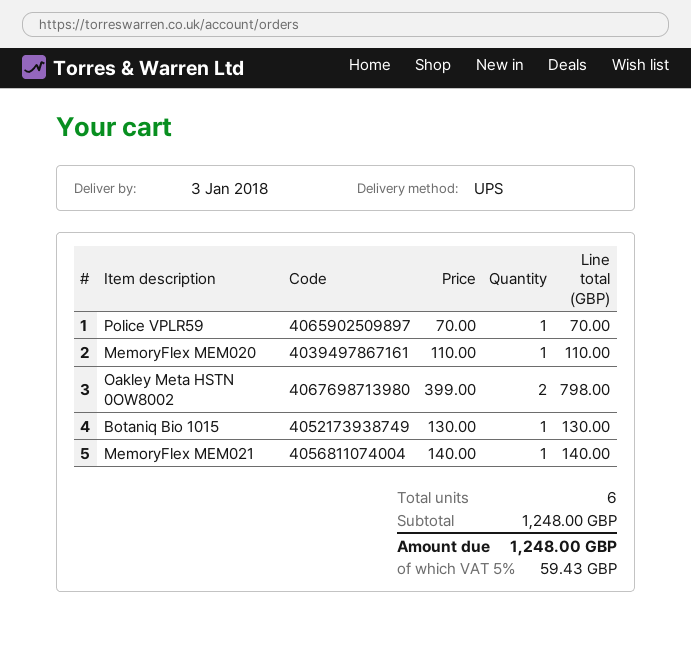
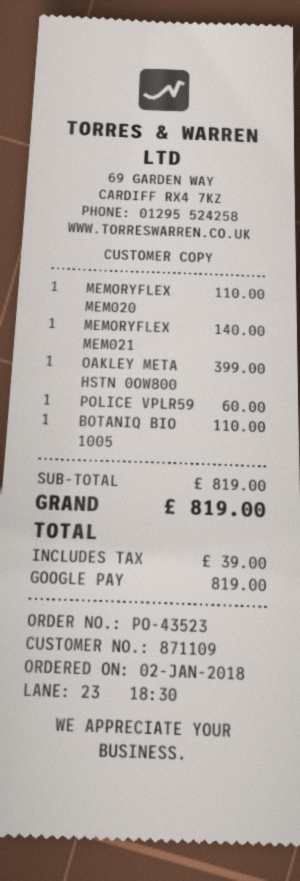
Police VPLR59: 1 for 70.00 -> 1 for 60.00
Oakley Meta HSTN 0OW8002: 2 for 798.00 -> 1 for 399.00
Botaniq Bio 1015: 1 for 130.00 -> none
BOTANIQ BIO 1005: none -> 1 for 110.00
subtotal: 1248.00 -> 819.00
tax: 59.43 -> 39.00
total: 1248.00 -> 819.00

